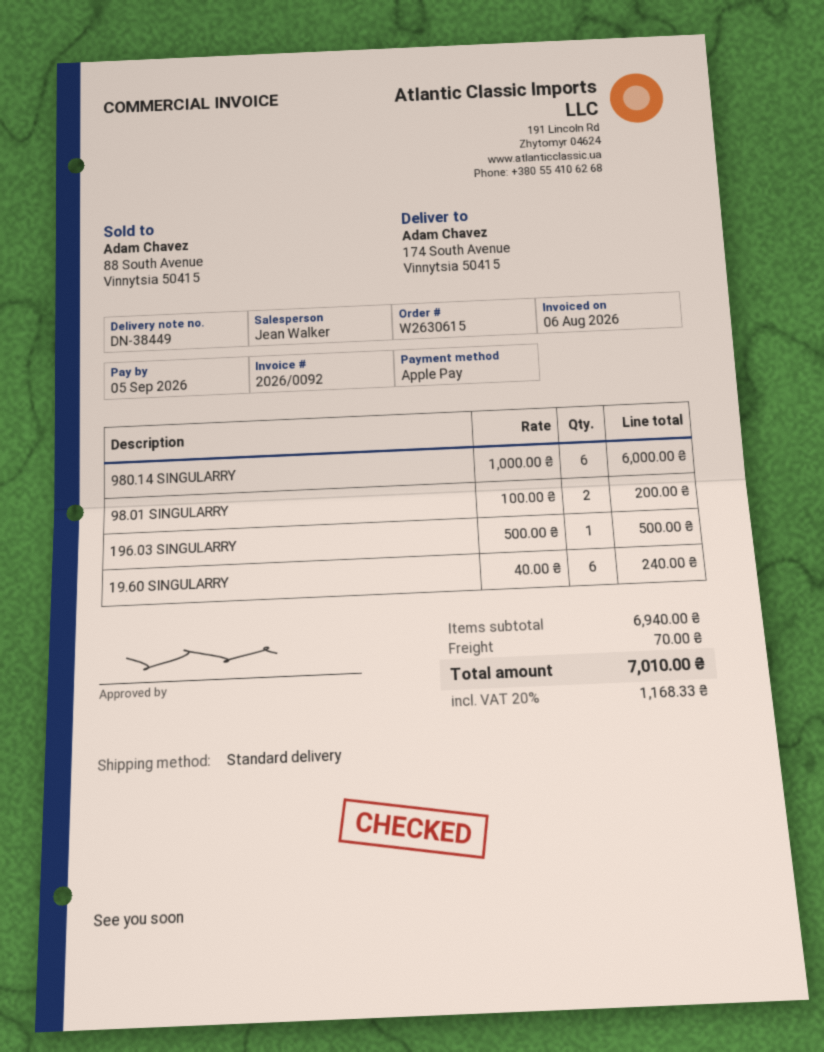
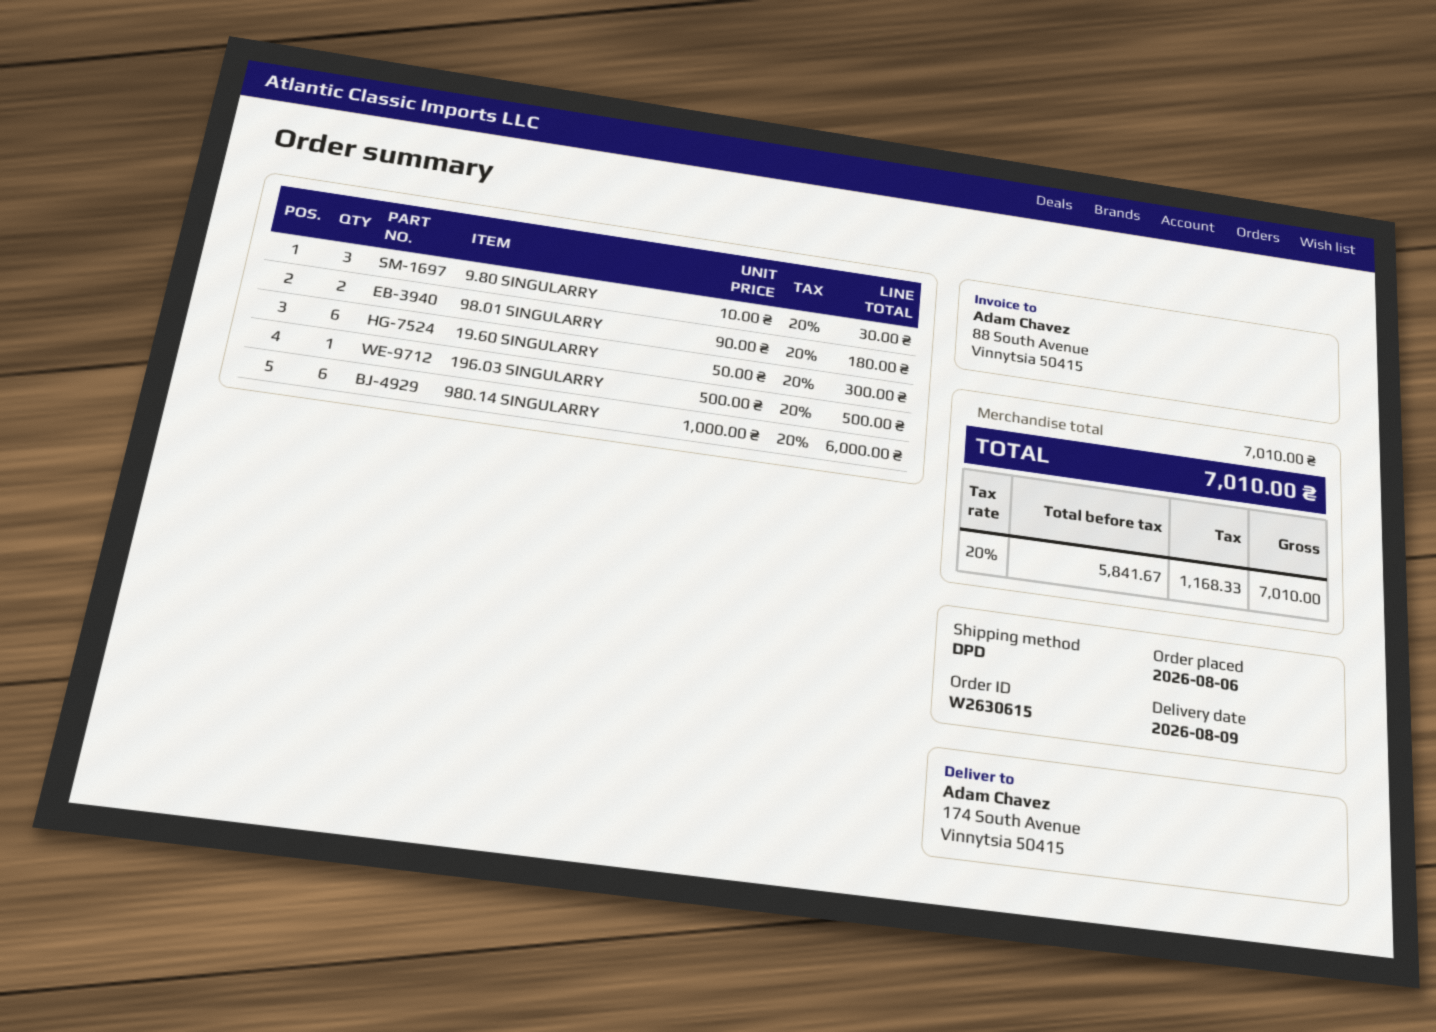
shipping method: standard -> DPD
98.01 SINGULARRY: 2 x 100.00 = 200.00 -> 2 x 90.00 = 180.00
19.60 SINGULARRY: 6 x 40.00 = 240.00 -> 6 x 50.00 = 300.00
9.80 SINGULARRY: none -> 3 x 10.00 = 30.00
subtotal: 6940.00 -> 7010.00
shipping: 70.00 -> none

